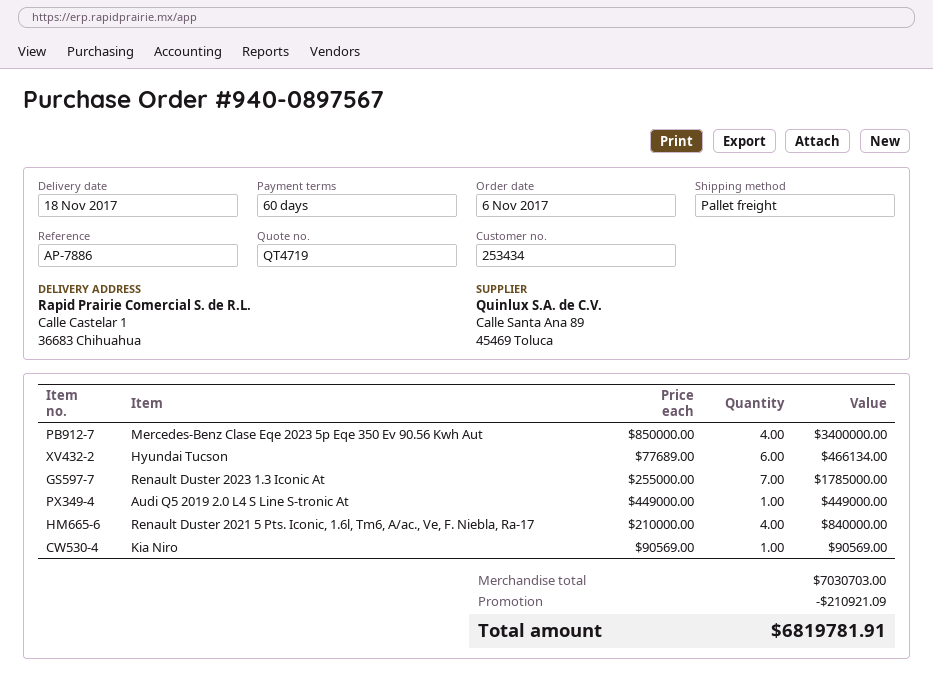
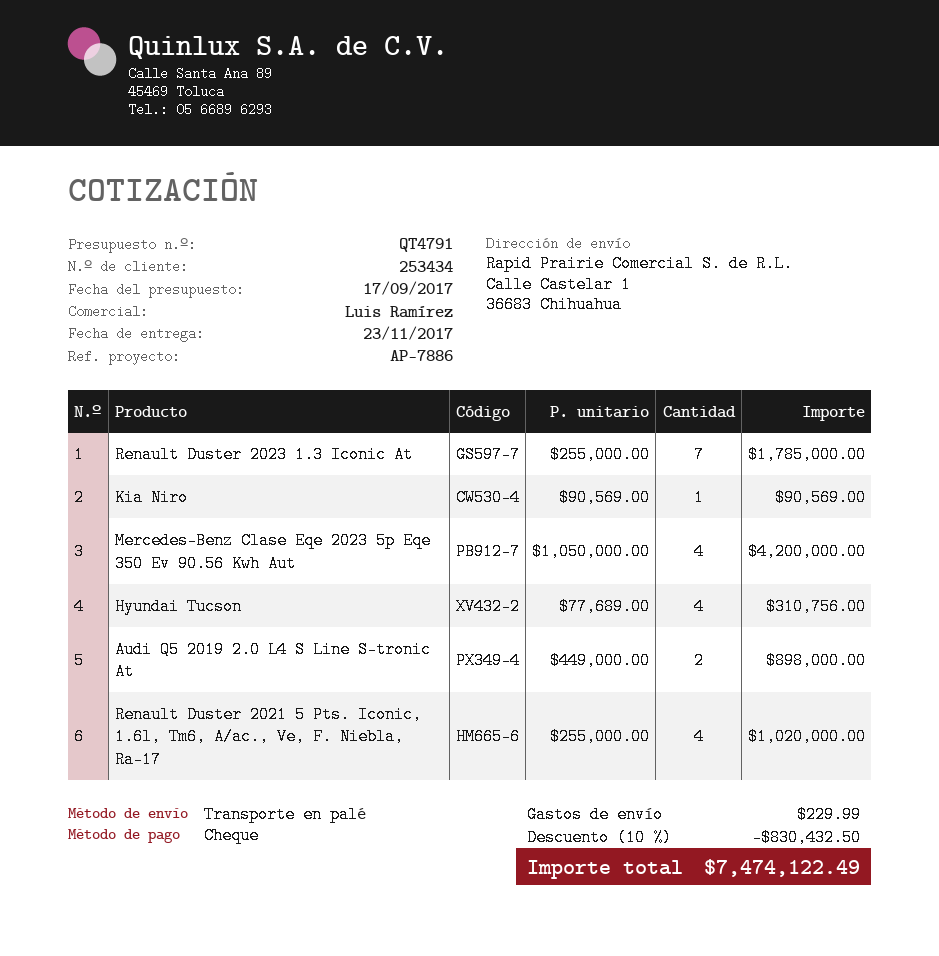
quote number: QT4719 -> QT4791
delivery date: 2017-11-18 -> 2017-11-23
Mercedes-Benz Clase Eqe 2023 5p Eqe 350 Ev 90.56 Kwh Aut: 4 x 850000.00 = 3400000.00 -> 4 x 1050000.00 = 4200000.00
Hyundai Tucson: 6 x 77689.00 = 466134.00 -> 4 x 77689.00 = 310756.00
Audi Q5 2019 2.0 L4 S Line S-tronic At: 1 x 449000.00 = 449000.00 -> 2 x 449000.00 = 898000.00
Renault Duster 2021 5 Pts. Iconic, 1.6l, Tm6, A/ac., Ve, F. Niebla, Ra-17: 4 x 210000.00 = 840000.00 -> 4 x 255000.00 = 1020000.00
discount: 210921.09 -> 830432.50
shipping: none -> 229.99
total: 6819781.91 -> 7474122.49

